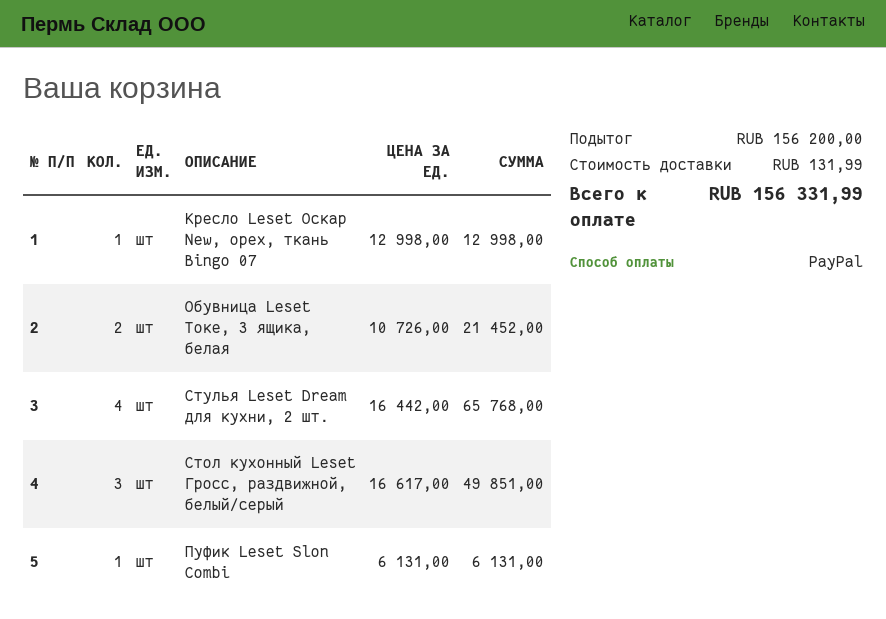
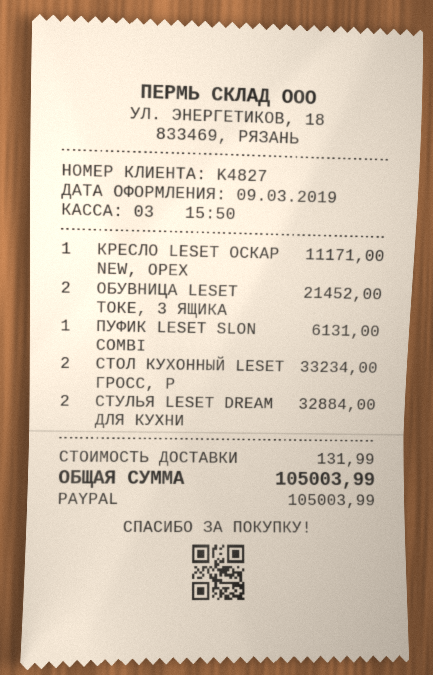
Кресло Leset Оскар New, орех, ткань Bingo 07: 1 for 12998.00 -> 1 for 11171.00
Стулья Leset Dream для кухни, 2 шт.: 4 for 65768.00 -> 2 for 32884.00
Стол кухонный Leset Гросс, раздвижной, белый/серый: 3 for 49851.00 -> 2 for 33234.00
total: 156331.99 -> 105003.99

